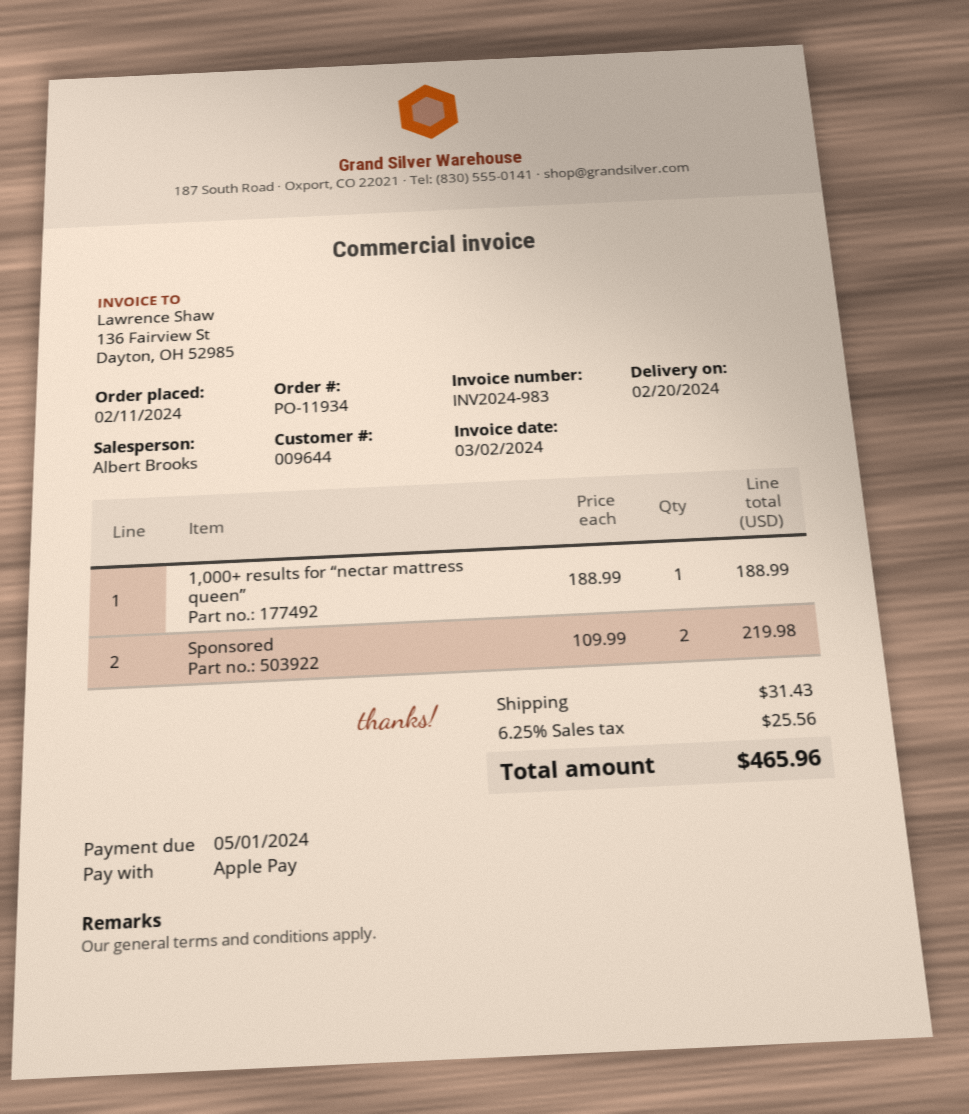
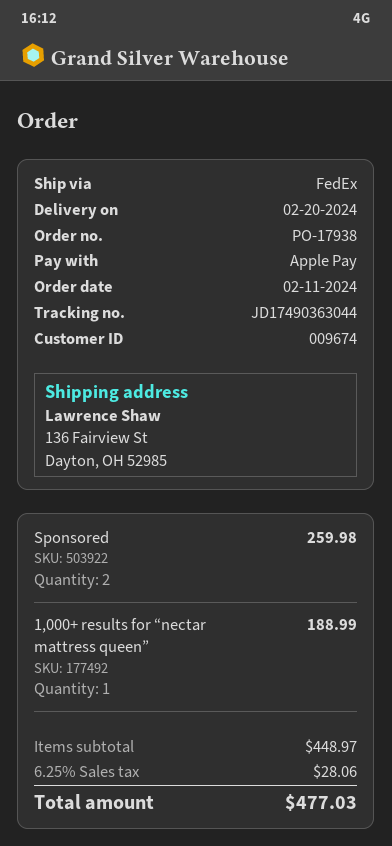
order number: PO-11934 -> PO-17938
customer number: 009644 -> 009674
Sponsored: 2 for 219.98 -> 2 for 259.98
shipping: 31.43 -> none
tax: 6.25% = 25.56 -> 6.25% = 28.06
total: 465.96 -> 477.03

